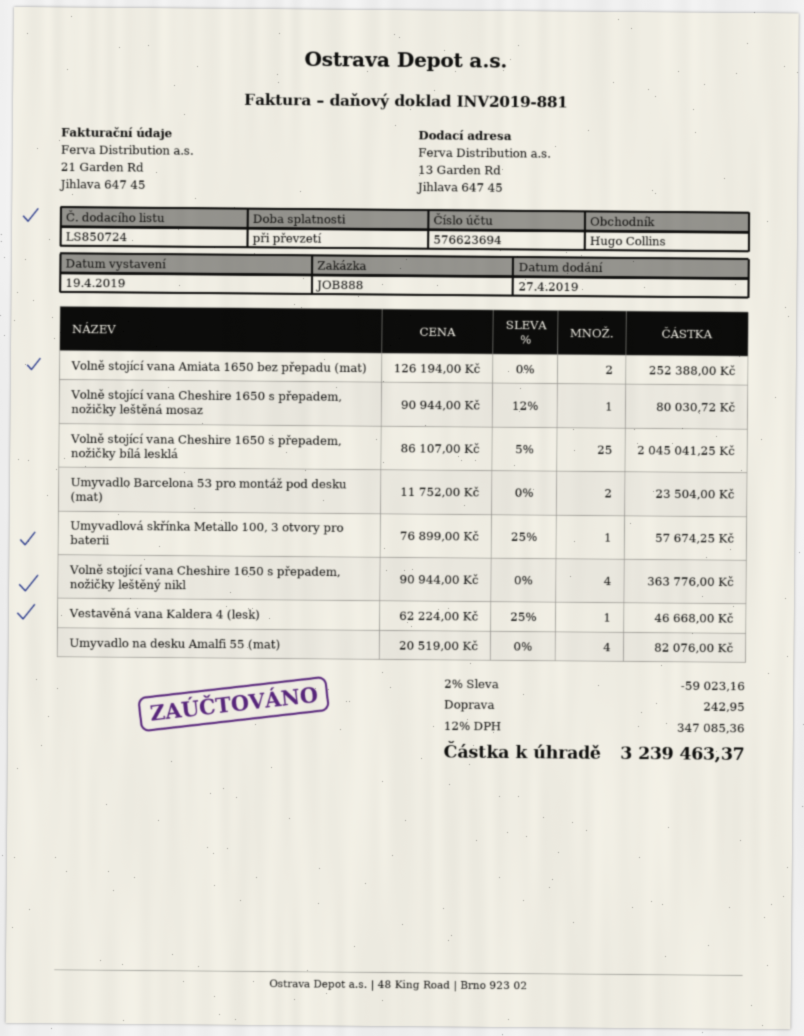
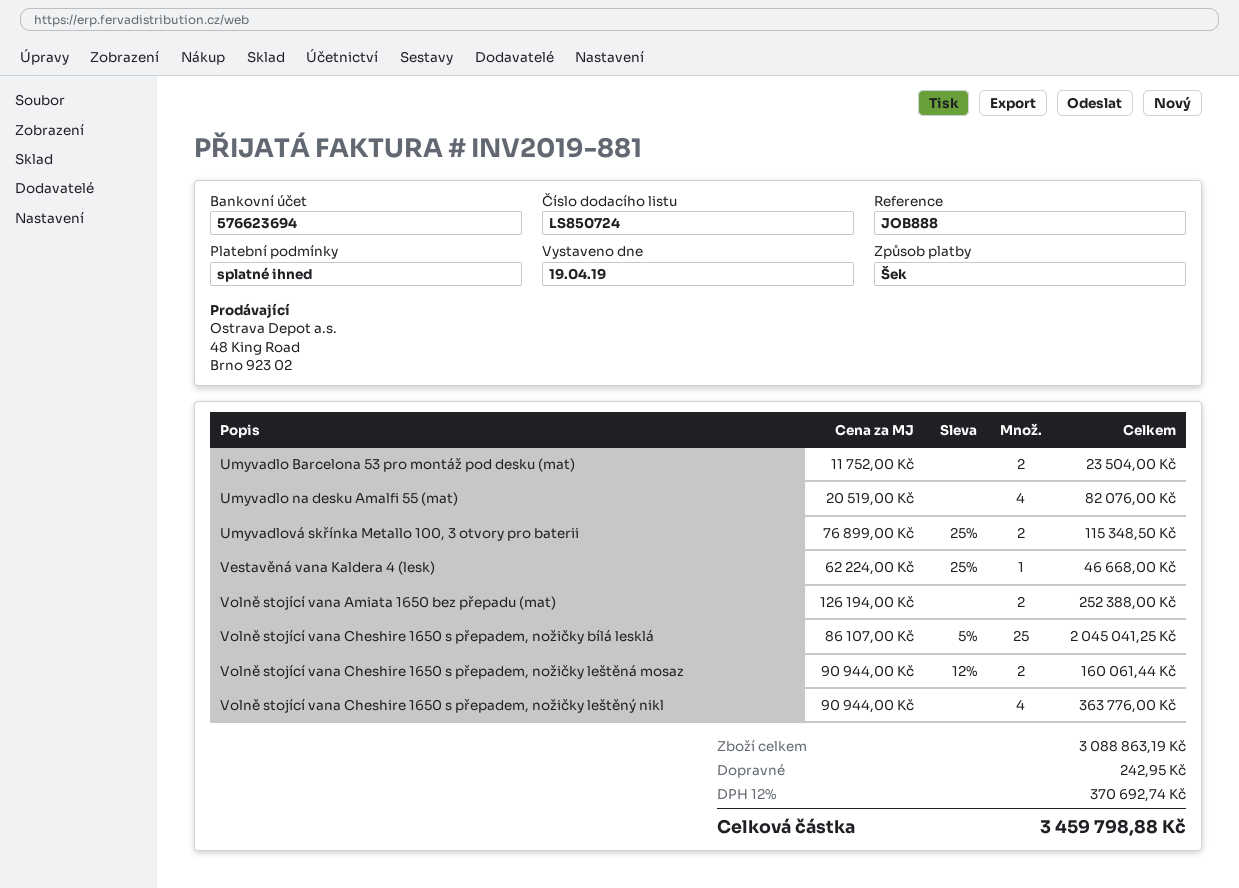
Volně stojící vana Cheshire 1650 s přepadem, nožičky leštěná mosaz: 1 x 90944.00 - 12% = 80030.72 -> 2 x 90944.00 - 12% = 160061.44
Umyvadlová skřínka Metallo 100, 3 otvory pro baterii: 1 x 76899.00 - 25% = 57674.25 -> 2 x 76899.00 - 25% = 115348.50
discount: 2% = 59023.16 -> none
tax: 12% = 347085.36 -> 12% = 370692.74
total: 3239463.37 -> 3459798.88

